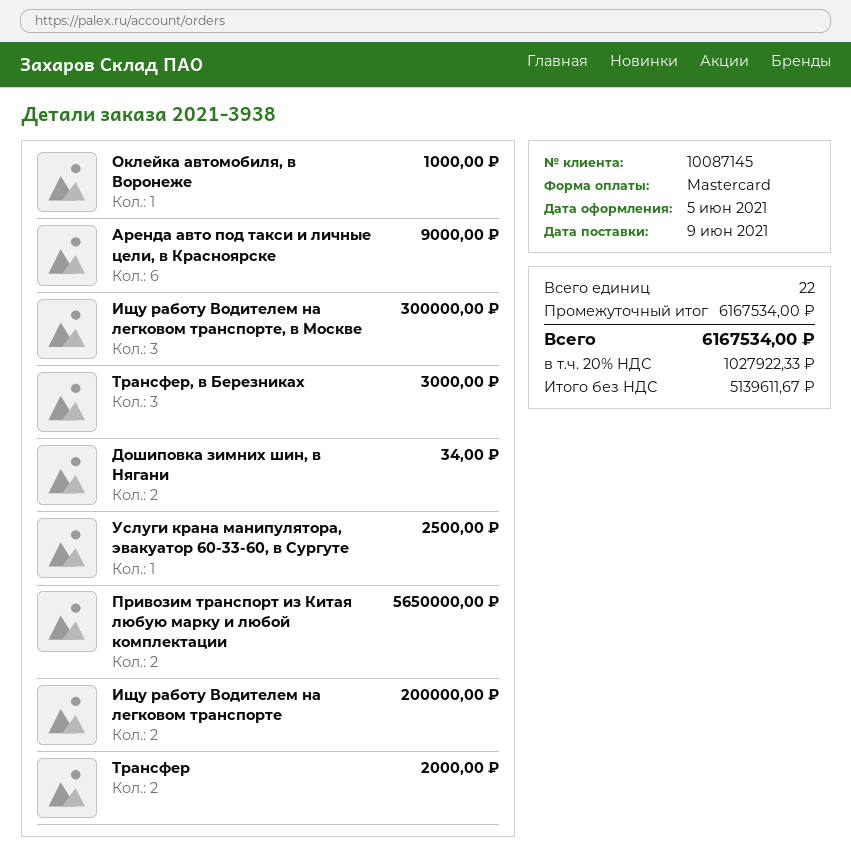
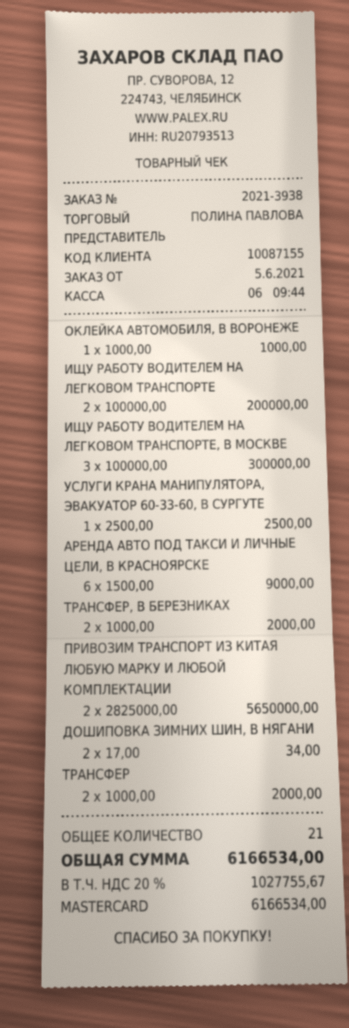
customer number: 10087145 -> 10087155
Трансфер, в Березниках: 3 for 3000.00 -> 2 for 2000.00
total quantity: 22 -> 21
tax: 20% = 1027922.33 -> 20% = 1027755.67
total: 6167534.00 -> 6166534.00

